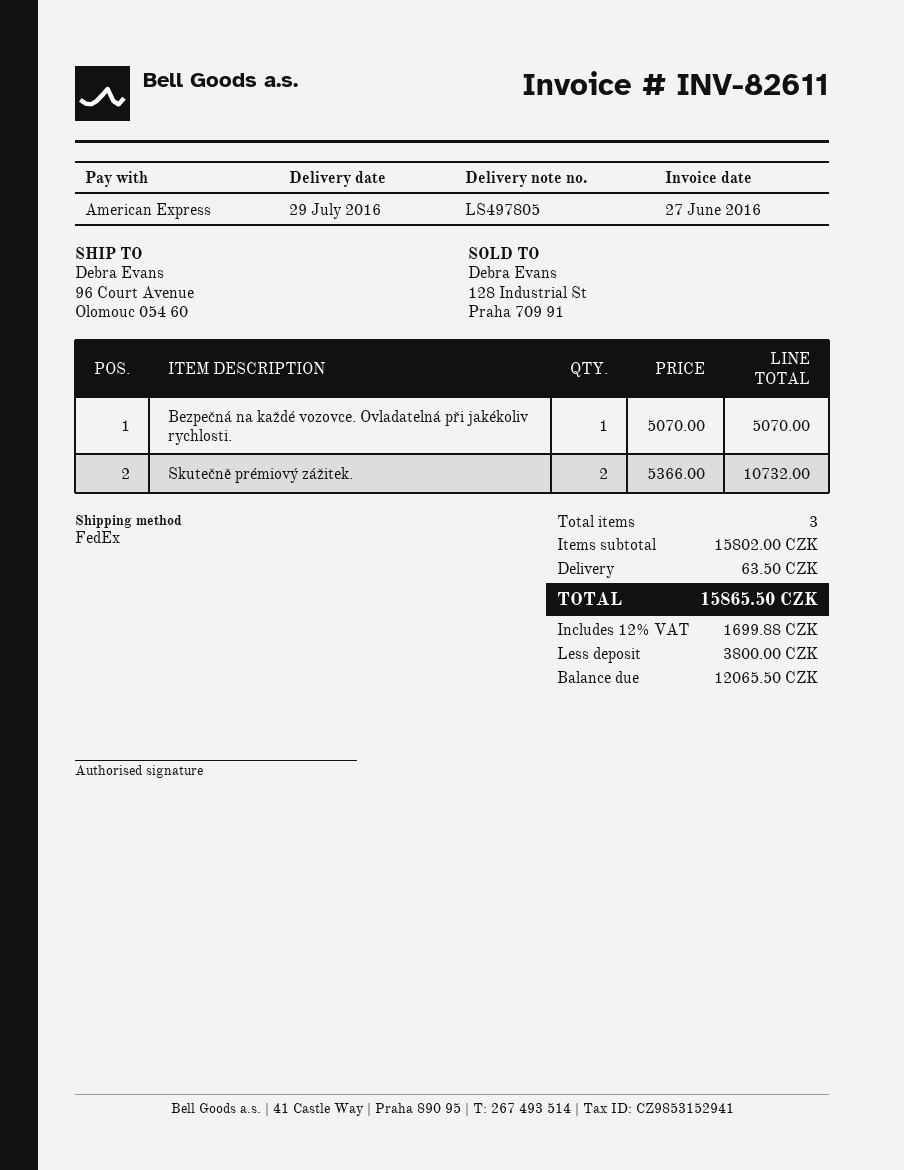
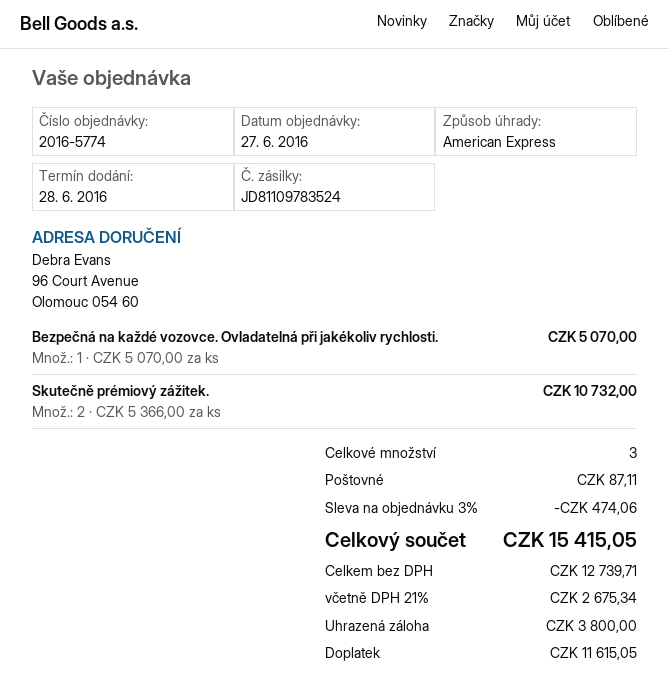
delivery date: 2016-07-29 -> 2016-06-28
discount: none -> 3% = 474.06
shipping: 63.50 -> 87.11
tax: 12% = 1699.88 -> 21% = 2675.34
total: 15865.50 -> 15415.05
balance: 12065.50 -> 11615.05

